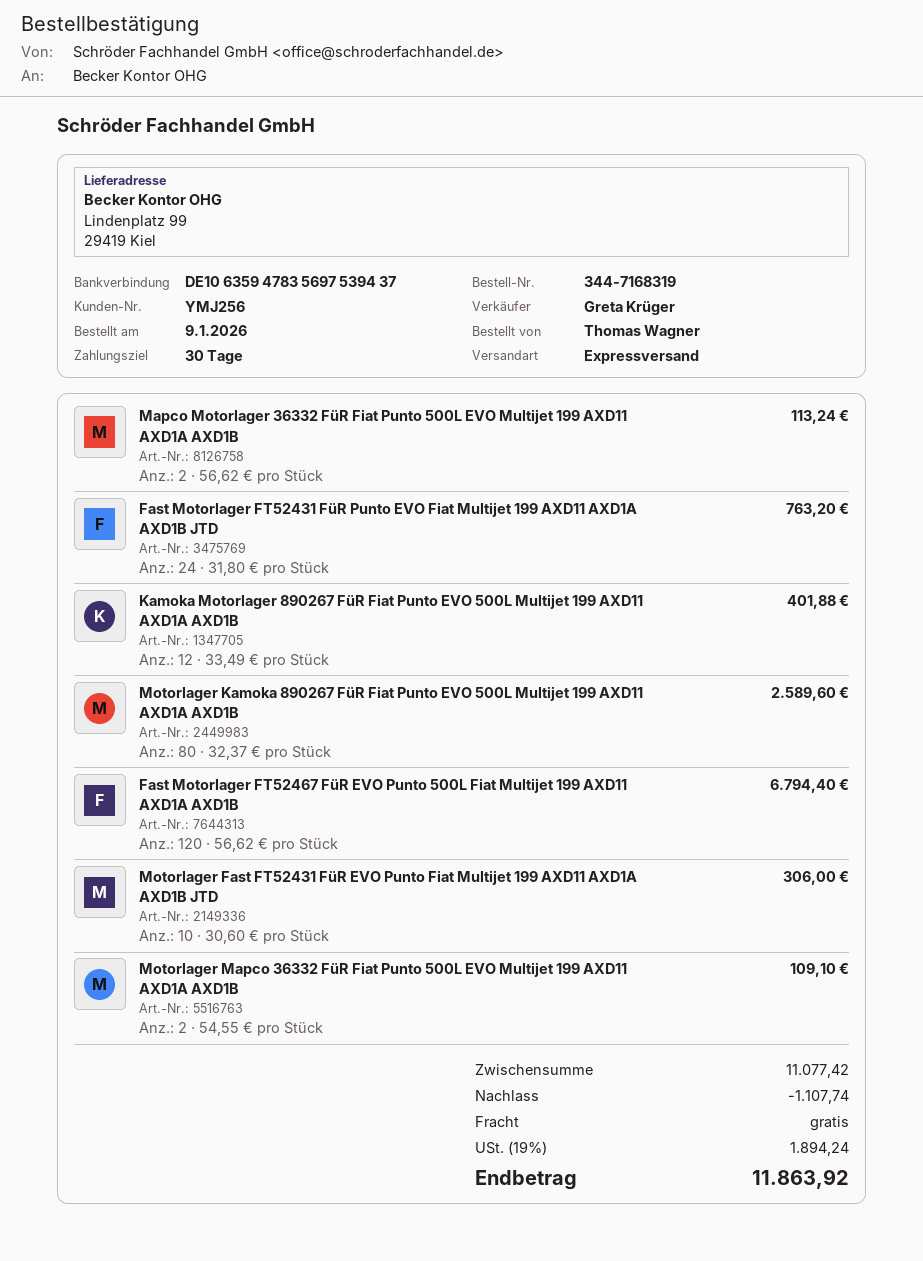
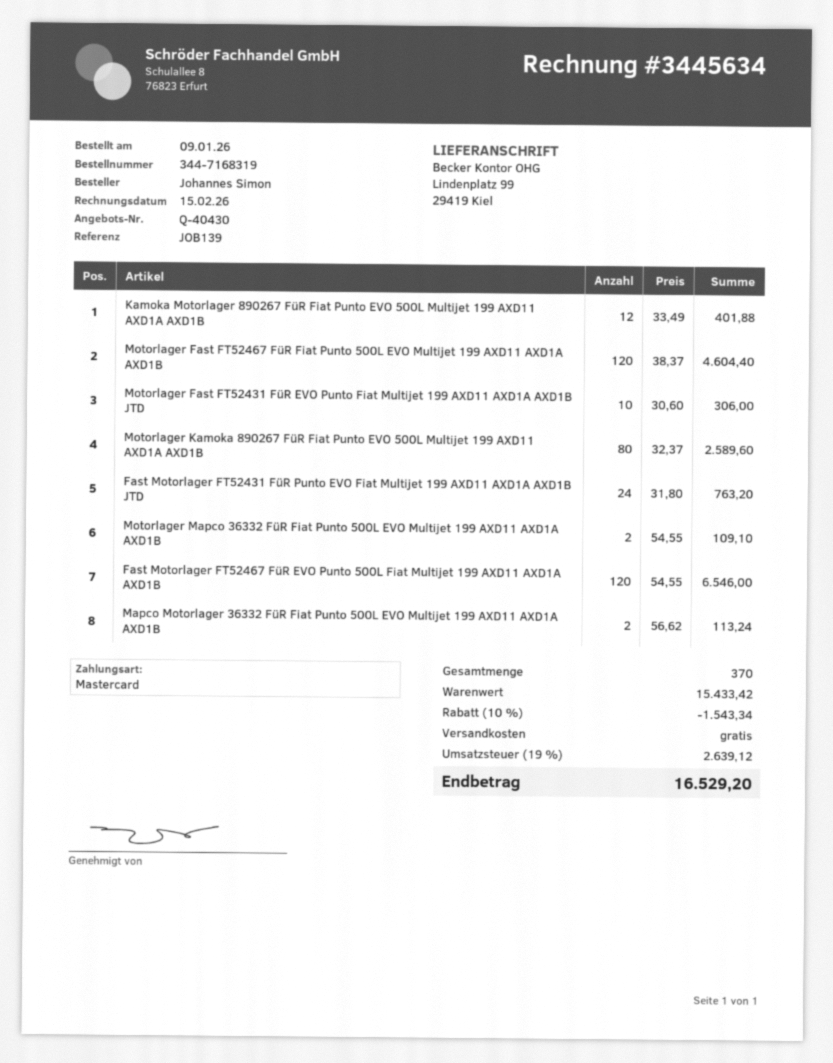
ordered by: Thomas Wagner -> Johannes Simon
Fast Motorlager FT52467 FüR EVO Punto 500L Fiat Multijet 199 AXD11 AXD1A AXD1B: 120 x 56.62 = 6794.40 -> 120 x 54.55 = 6546.00
Motorlager Fast FT52467 FüR Fiat Punto 500L EVO Multijet 199 AXD11 AXD1A AXD1B: none -> 120 x 38.37 = 4604.40
subtotal: 11077.42 -> 15433.42
discount: 1107.74 -> 1543.34
tax: 19% = 1894.24 -> 19% = 2639.12
total: 11863.92 -> 16529.20

